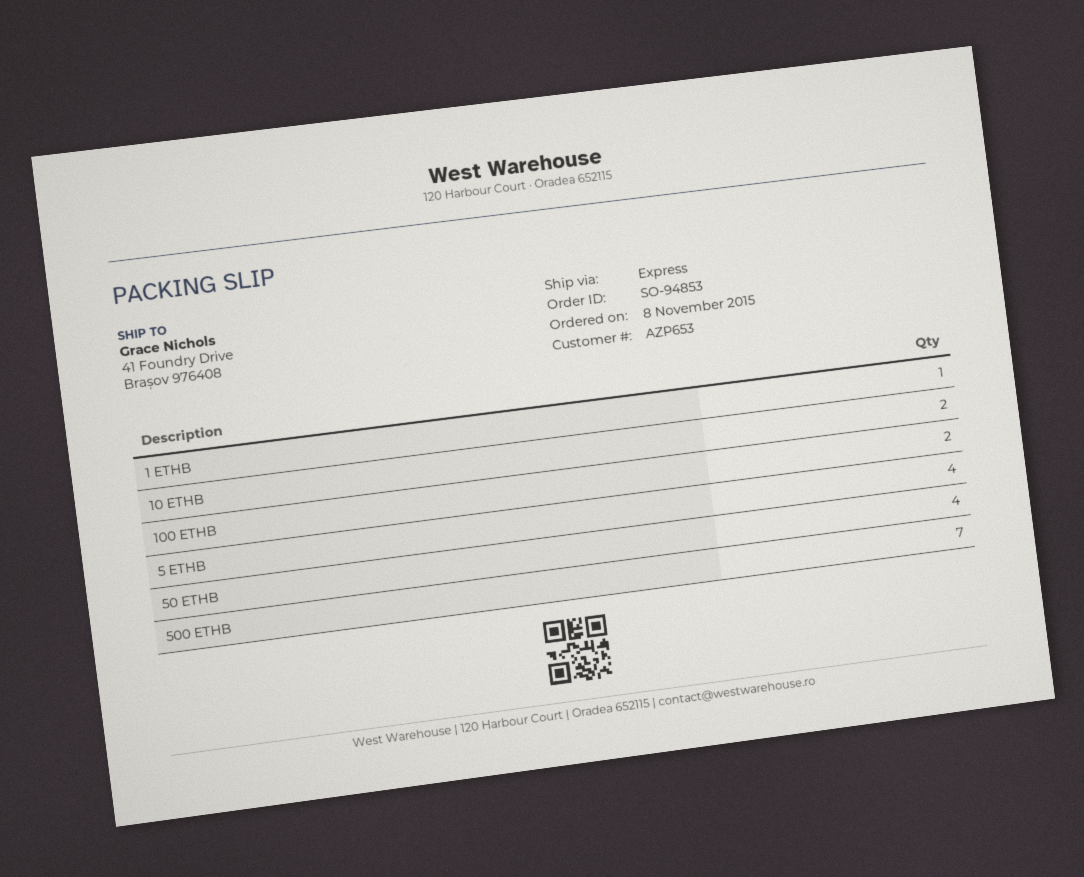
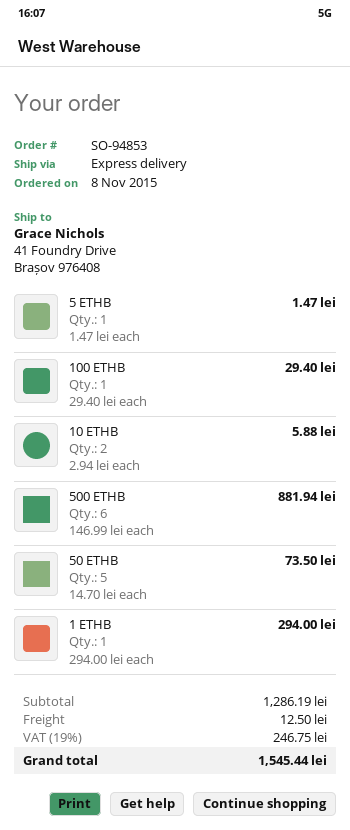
100 ETHB: 2 -> 1
5 ETHB: 4 -> 1
50 ETHB: 4 -> 5
500 ETHB: 7 -> 6

